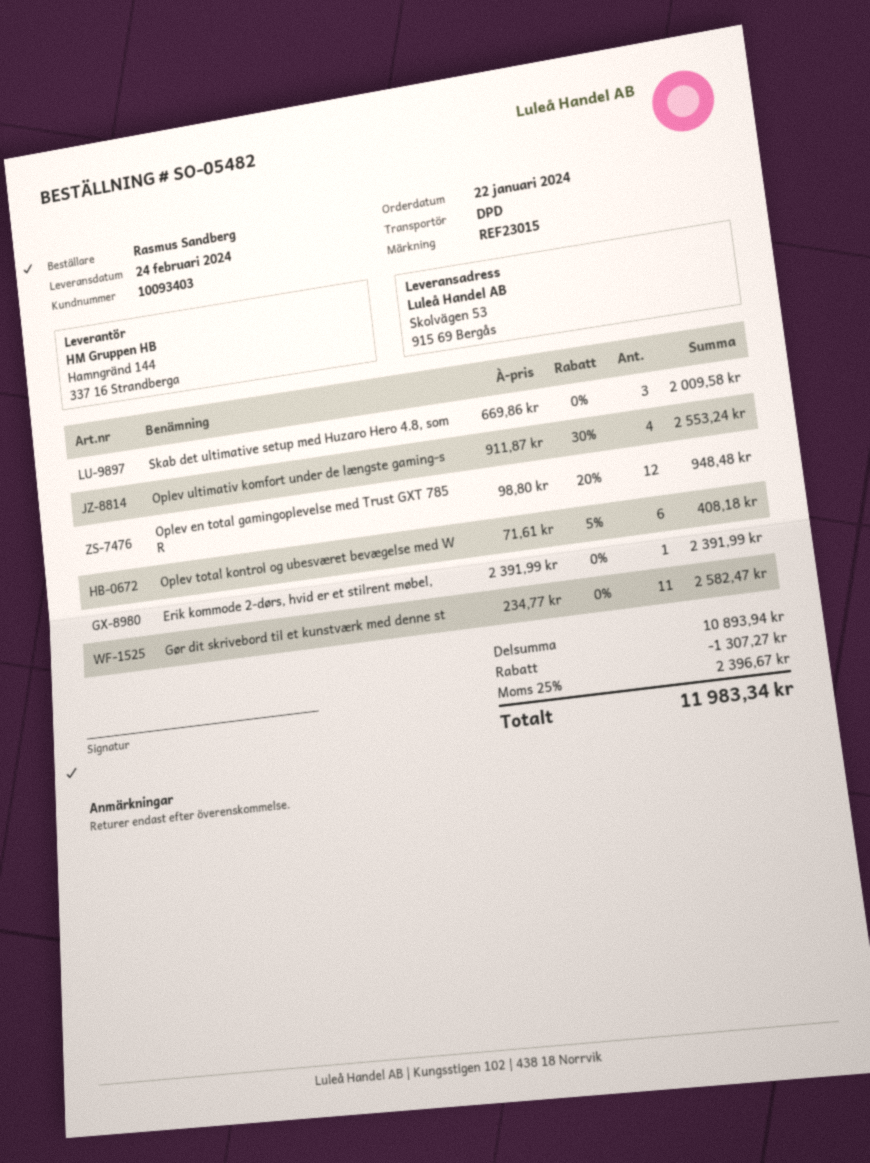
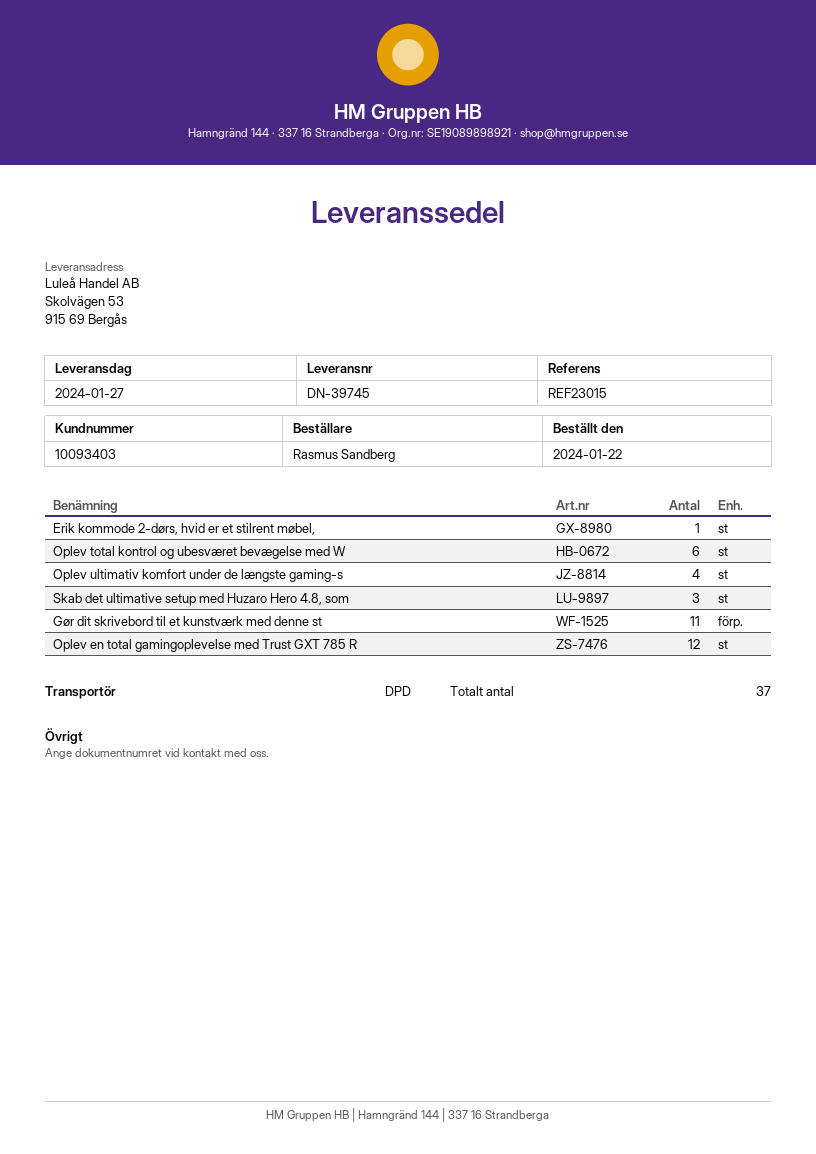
delivery date: 2024-02-24 -> 2024-01-27

